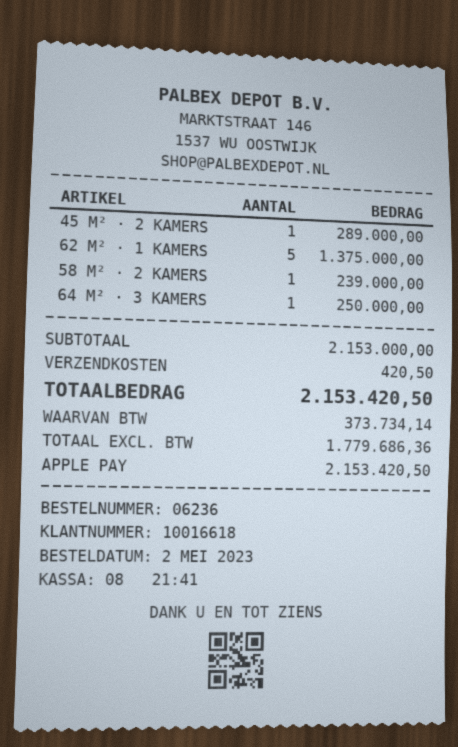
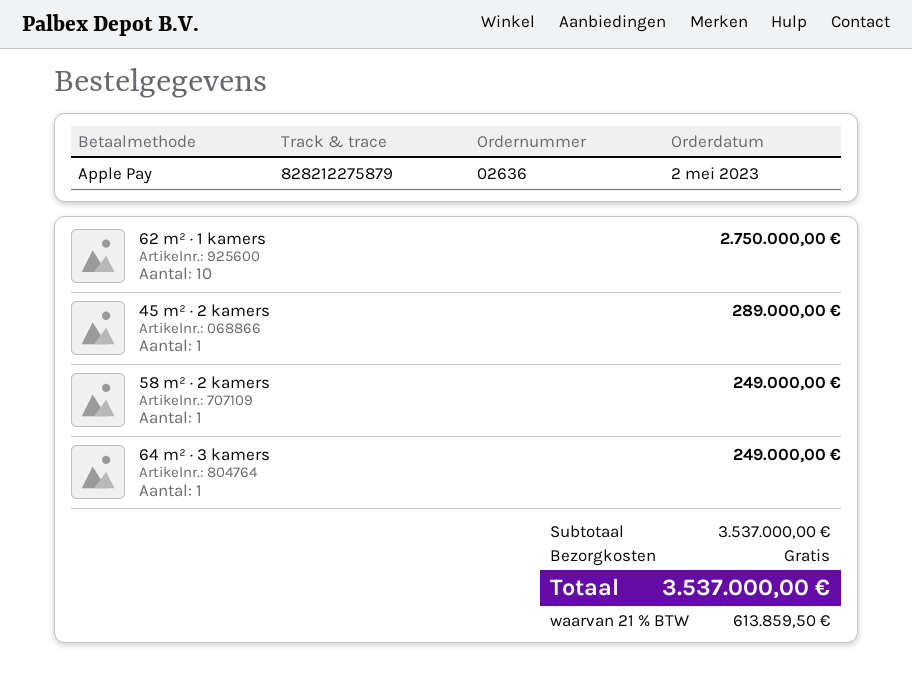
order number: 06236 -> 02636
62 M² · 1 KAMERS: 5 for 1375000.00 -> 10 for 2750000.00
58 M² · 2 KAMERS: 1 for 239000.00 -> 1 for 249000.00
64 M² · 3 KAMERS: 1 for 250000.00 -> 1 for 249000.00
subtotal: 2153000.00 -> 3537000.00
shipping: 420.50 -> 0.00
tax: 373734.14 -> 613859.50
total: 2153420.50 -> 3537000.00

